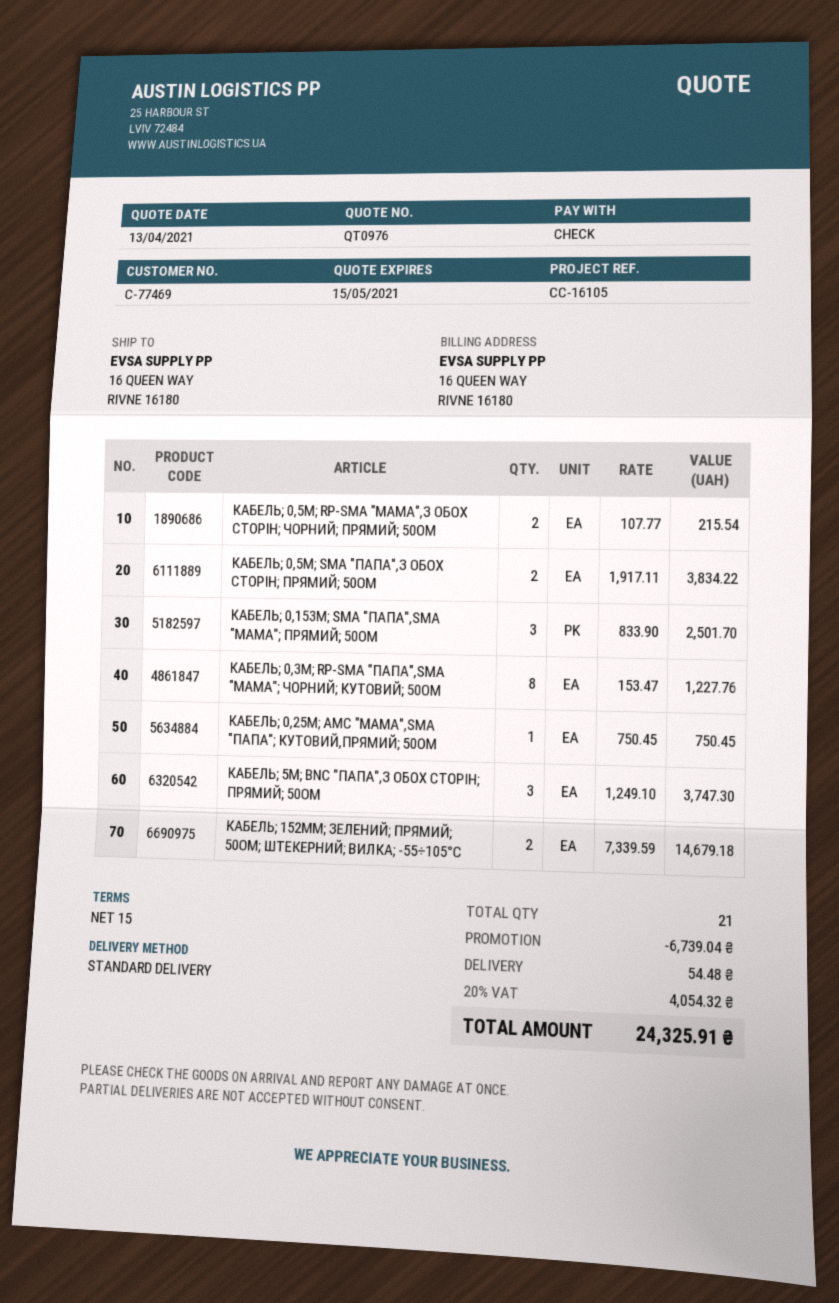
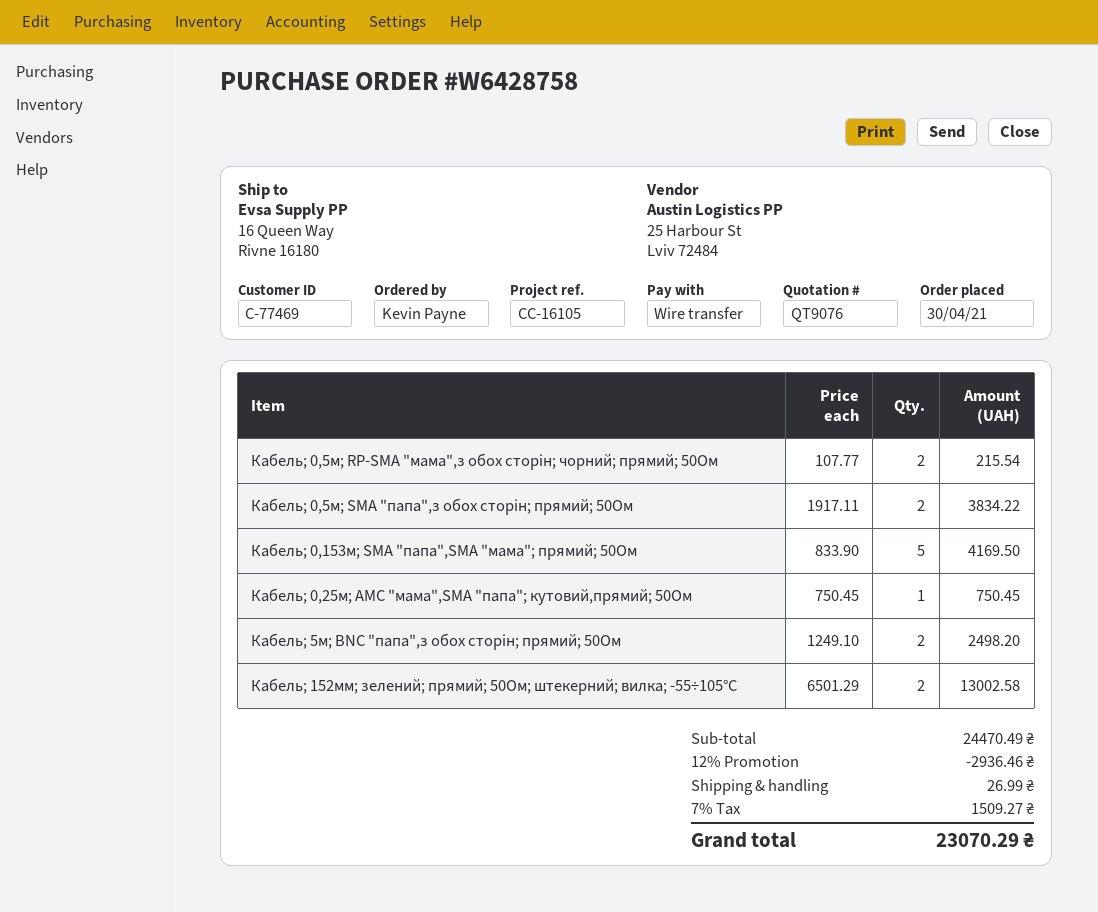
quote number: QT0976 -> QT9076
payment method: cheque -> bank transfer
КАБЕЛЬ; 0,153М; SMA "ПАПА",SMA "МАМА"; ПРЯМИЙ; 50ОМ: 3 x 833.90 = 2501.70 -> 5 x 833.90 = 4169.50
КАБЕЛЬ; 0,3М; RP-SMA "ПАПА",SMA "МАМА"; ЧОРНИЙ; КУТОВИЙ; 50ОМ: 8 x 153.47 = 1227.76 -> none
КАБЕЛЬ; 5М; BNC "ПАПА",З ОБОХ СТОРІН; ПРЯМИЙ; 50ОМ: 3 x 1249.10 = 3747.30 -> 2 x 1249.10 = 2498.20
КАБЕЛЬ; 152ММ; ЗЕЛЕНИЙ; ПРЯМИЙ; 50ОМ; ШТЕКЕРНИЙ; ВИЛКА; -55÷105°C: 2 x 7339.59 = 14679.18 -> 2 x 6501.29 = 13002.58
discount: 6739.04 -> 2936.46
shipping: 54.48 -> 26.99
tax: 20% = 4054.32 -> 7% = 1509.27
total: 24325.91 -> 23070.29

